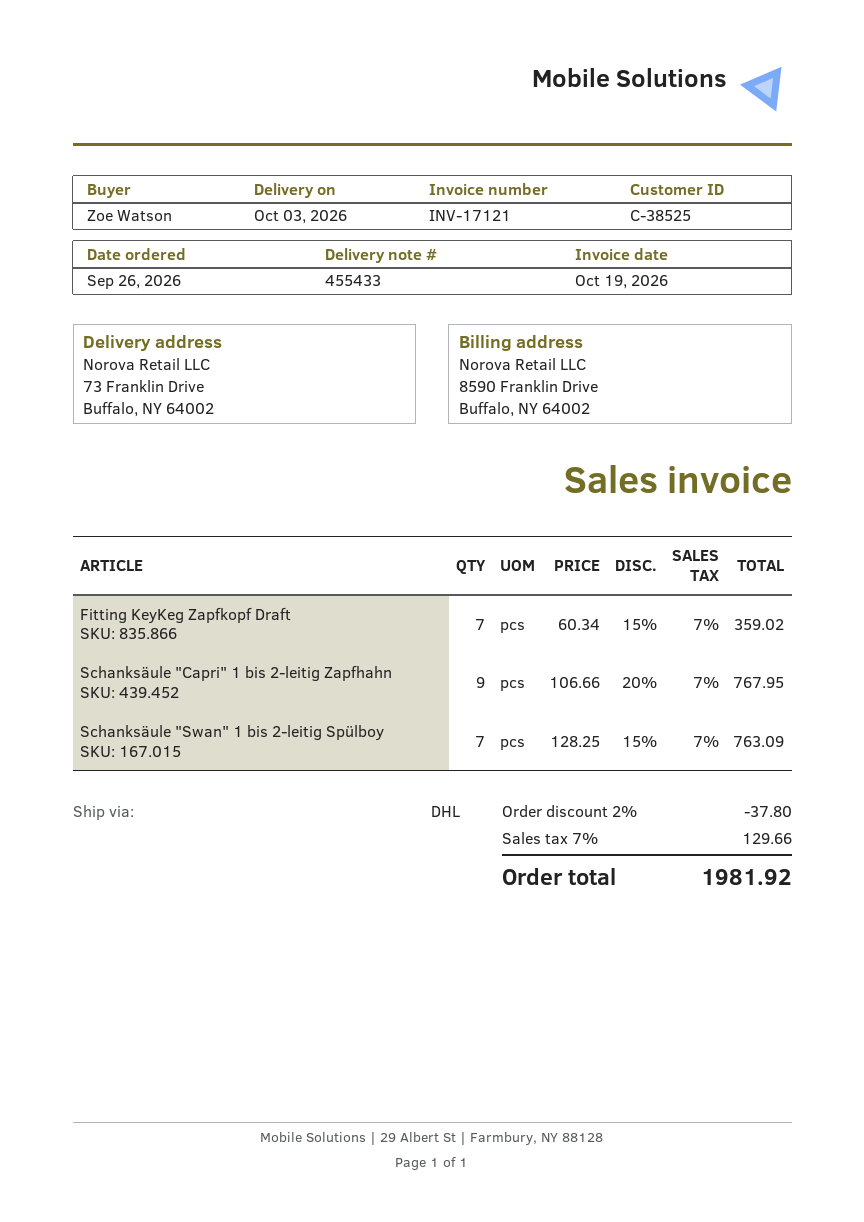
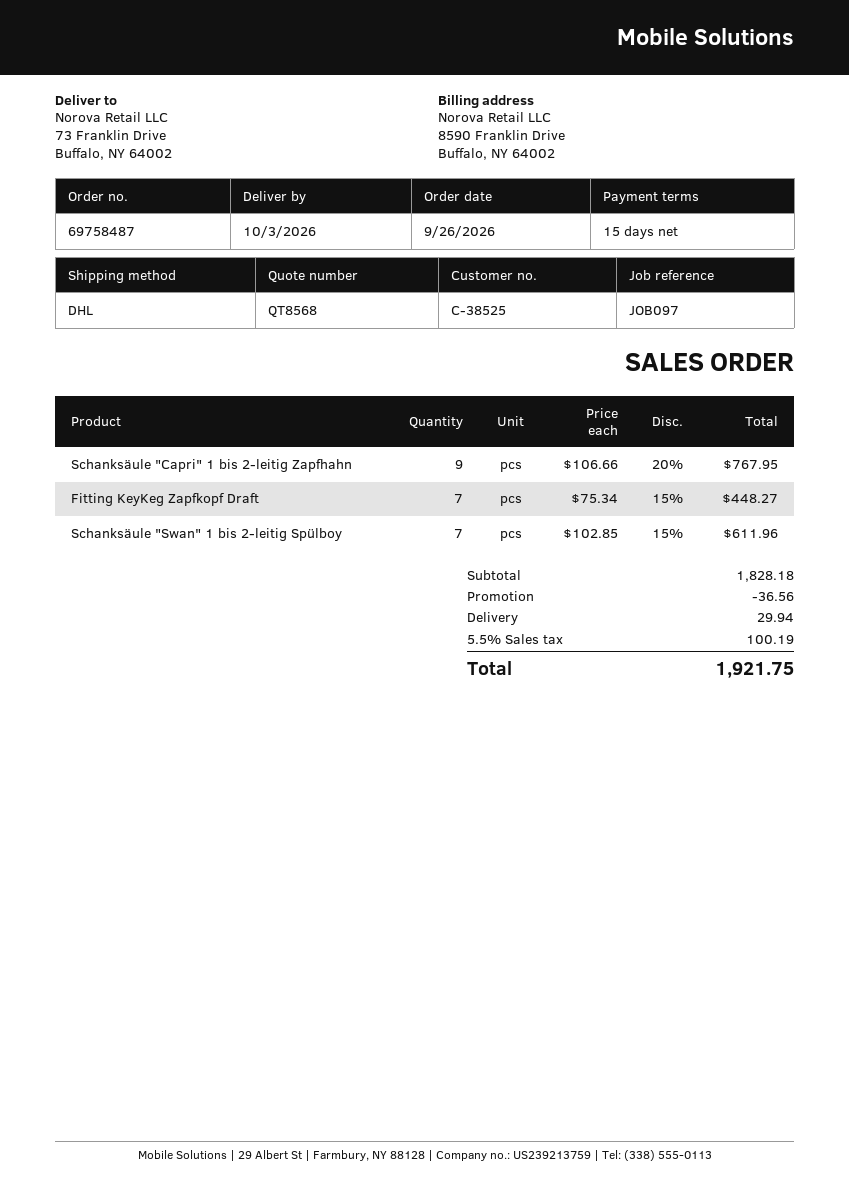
Fitting KeyKeg Zapfkopf Draft: 7 x 60.34 - 15% = 359.02 -> 7 x 75.34 - 15% = 448.27
Schanksäule "Swan" 1 bis 2-leitig Spülboy: 7 x 128.25 - 15% = 763.09 -> 7 x 102.85 - 15% = 611.96
discount: 37.80 -> 36.56
shipping: none -> 29.94
tax: 7% = 129.66 -> 5.5% = 100.19
total: 1981.92 -> 1921.75

